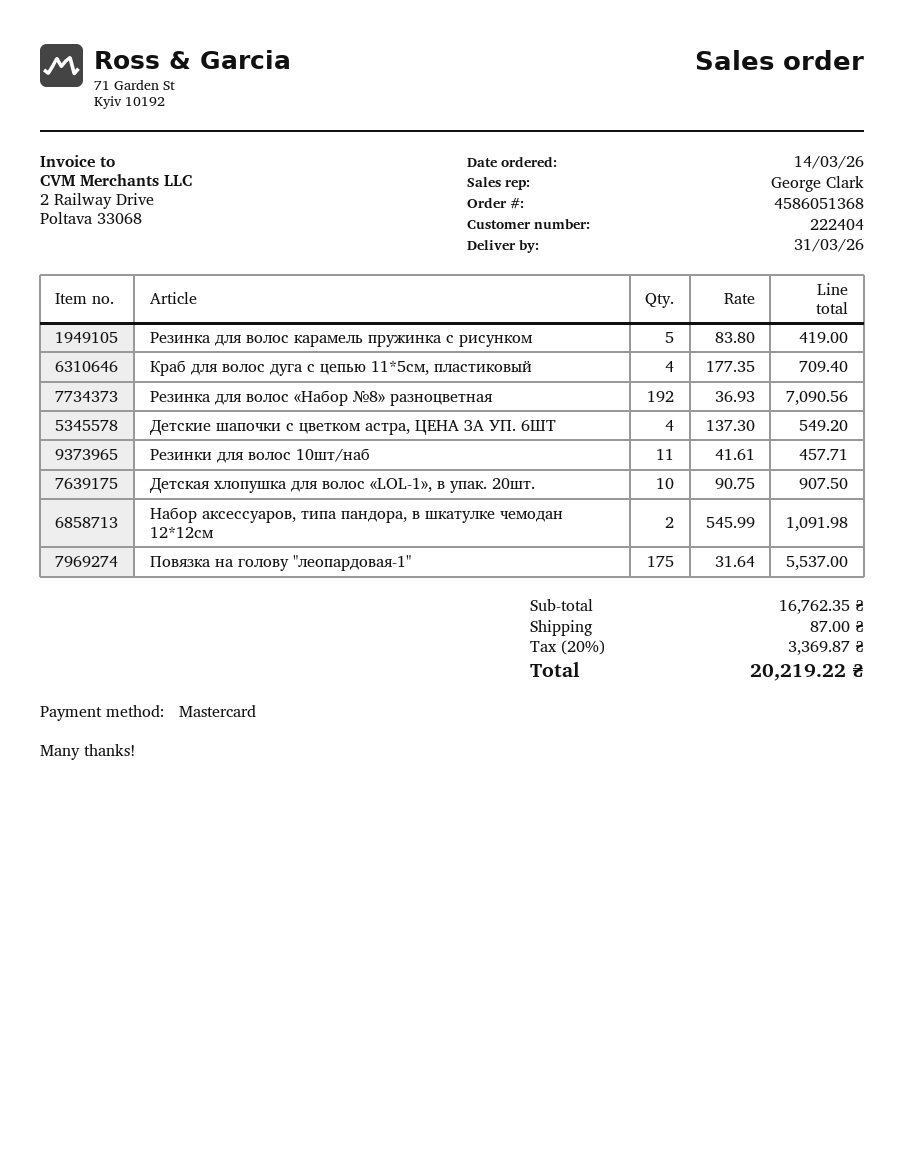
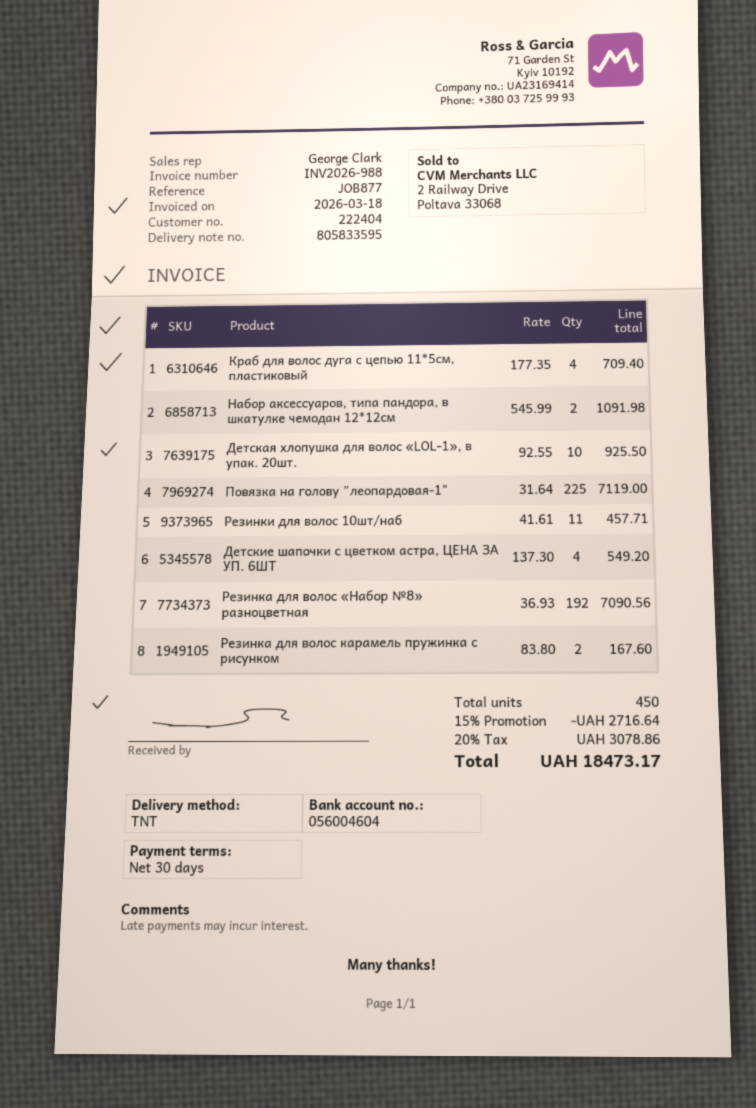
Резинка для волос карамель пружинка с рисунком: 5 x 83.80 = 419.00 -> 2 x 83.80 = 167.60
Детская хлопушка для волос «LOL-1», в упак. 20шт.: 10 x 90.75 = 907.50 -> 10 x 92.55 = 925.50
Повязка на голову "леопардовая-1": 175 x 31.64 = 5537.00 -> 225 x 31.64 = 7119.00
discount: none -> 15% = 2716.64
shipping: 87.00 -> none
tax: 20% = 3369.87 -> 20% = 3078.86
total: 20219.22 -> 18473.17

